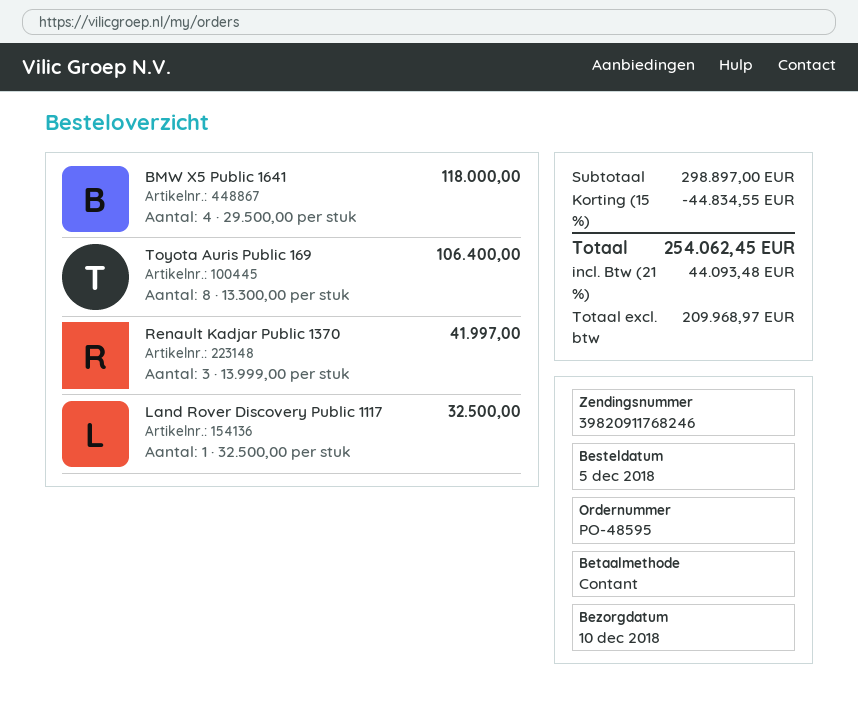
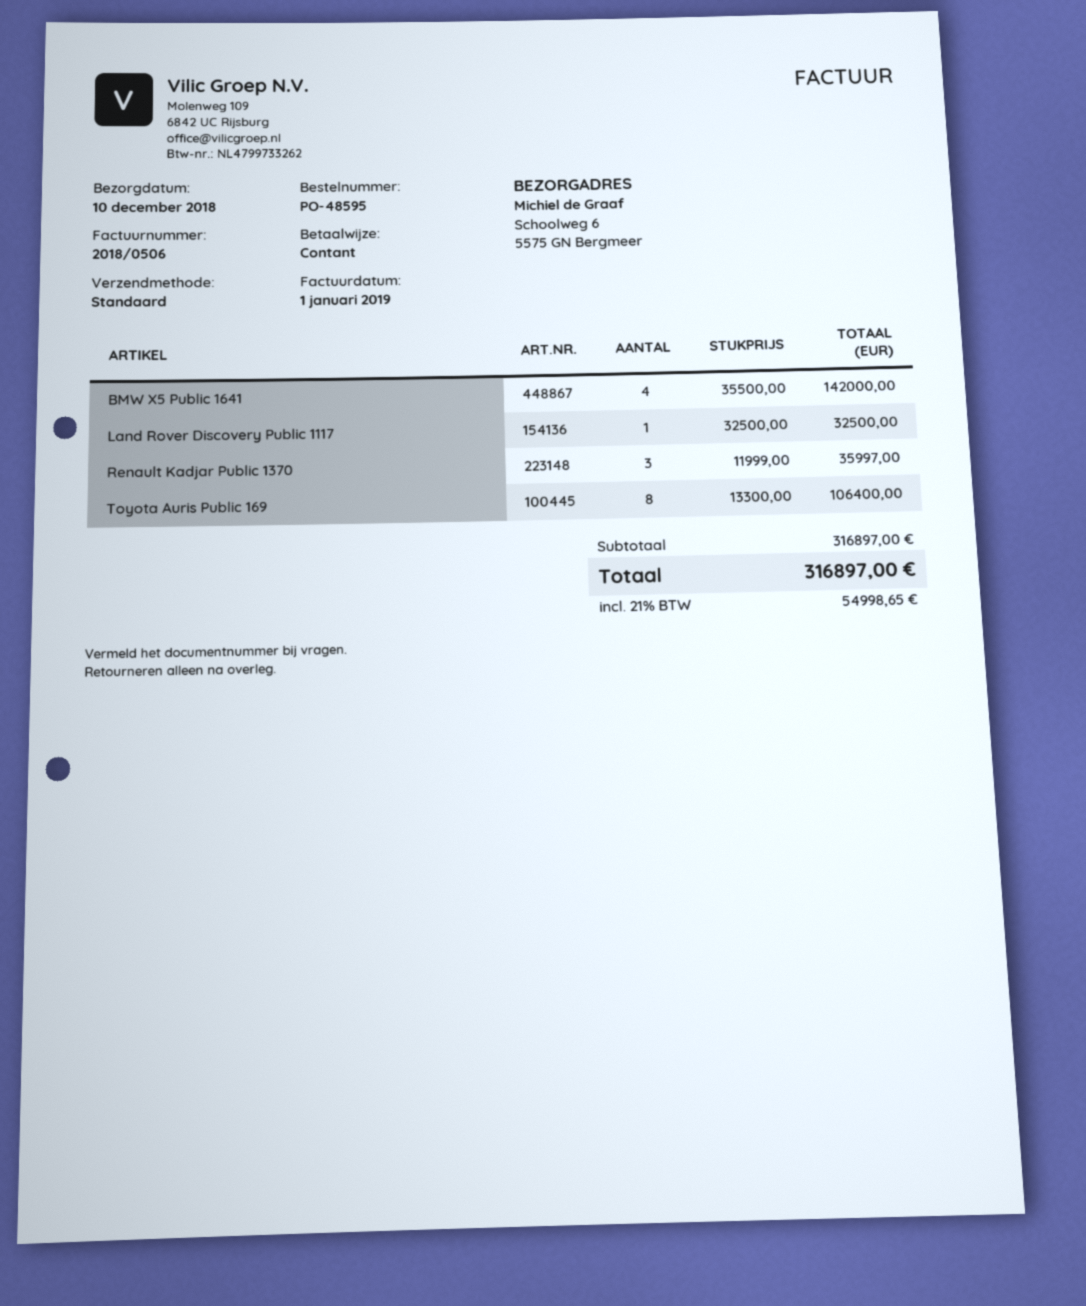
BMW X5 Public 1641: 4 x 29500.00 = 118000.00 -> 4 x 35500.00 = 142000.00
Renault Kadjar Public 1370: 3 x 13999.00 = 41997.00 -> 3 x 11999.00 = 35997.00
subtotal: 298897.00 -> 316897.00
discount: 15% = 44834.55 -> none
tax: 21% = 44093.48 -> 21% = 54998.65
total: 254062.45 -> 316897.00

